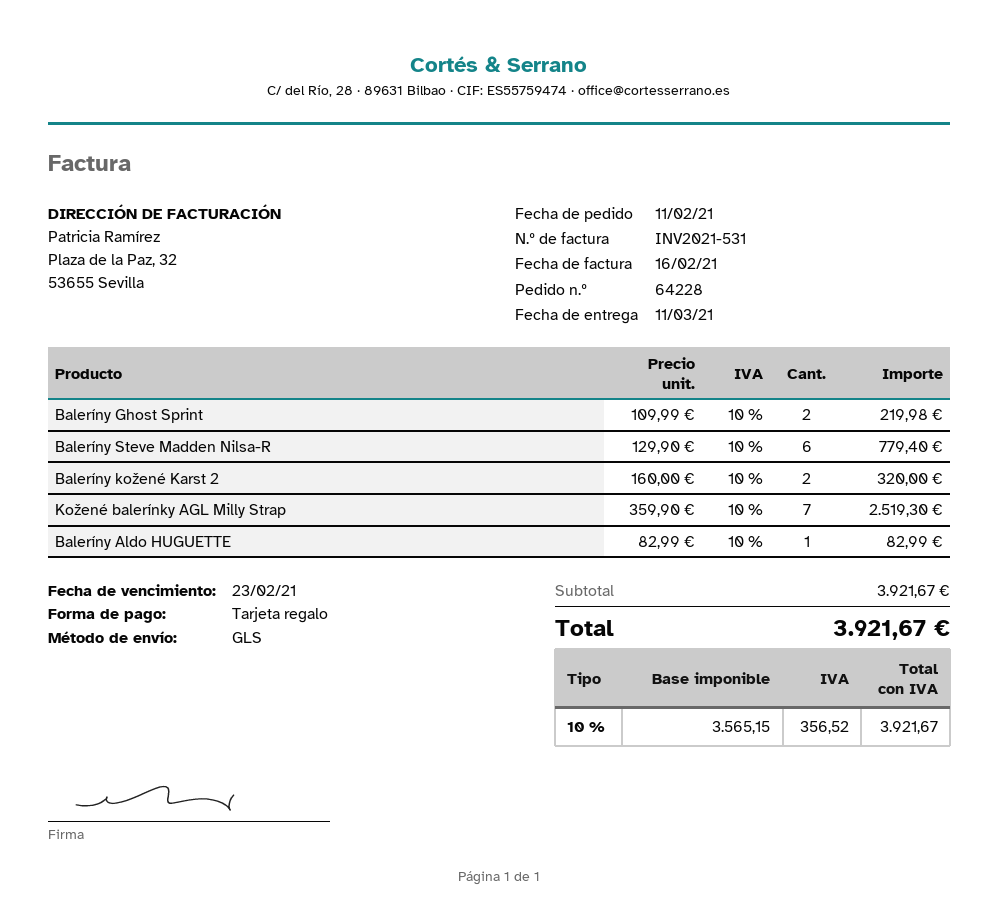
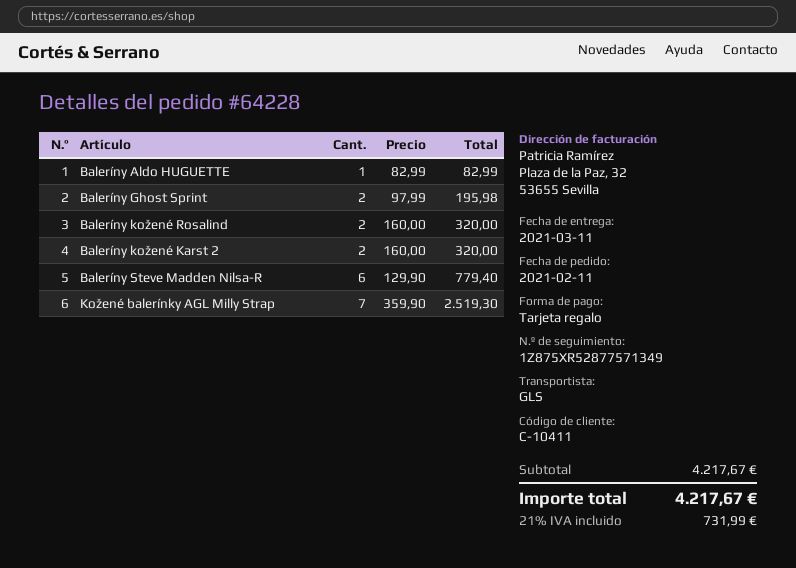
Baleríny Ghost Sprint: 2 x 109.99 = 219.98 -> 2 x 97.99 = 195.98
Baleríny kožené Rosalind: none -> 2 x 160.00 = 320.00
subtotal: 3921.67 -> 4217.67
tax: 10% = 356.52 -> 21% = 731.99
total: 3921.67 -> 4217.67

